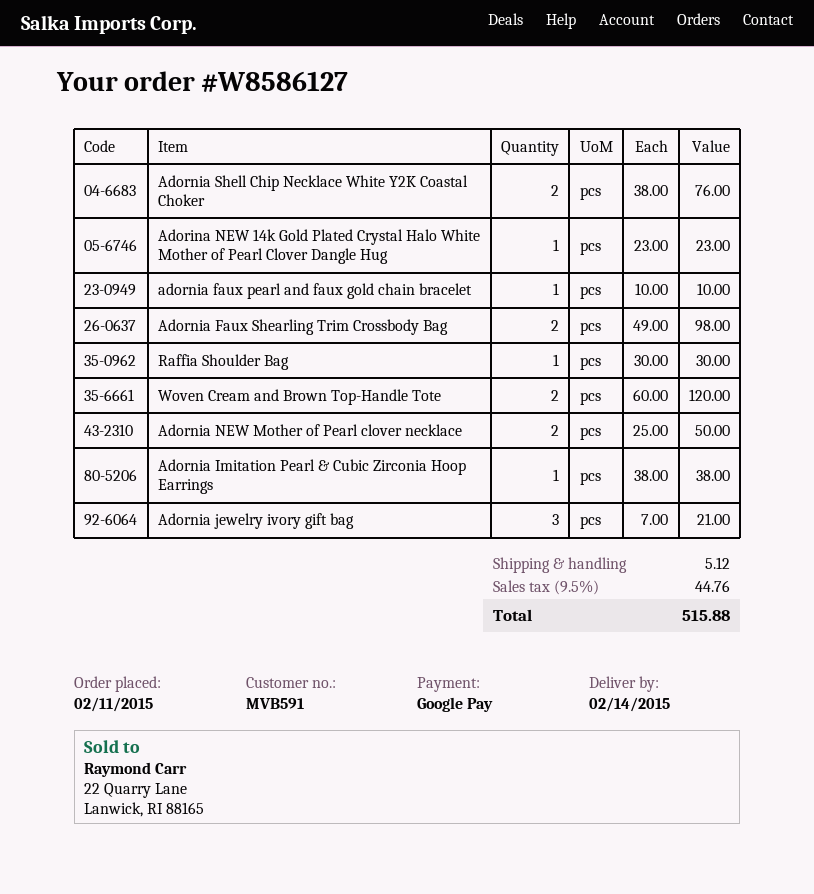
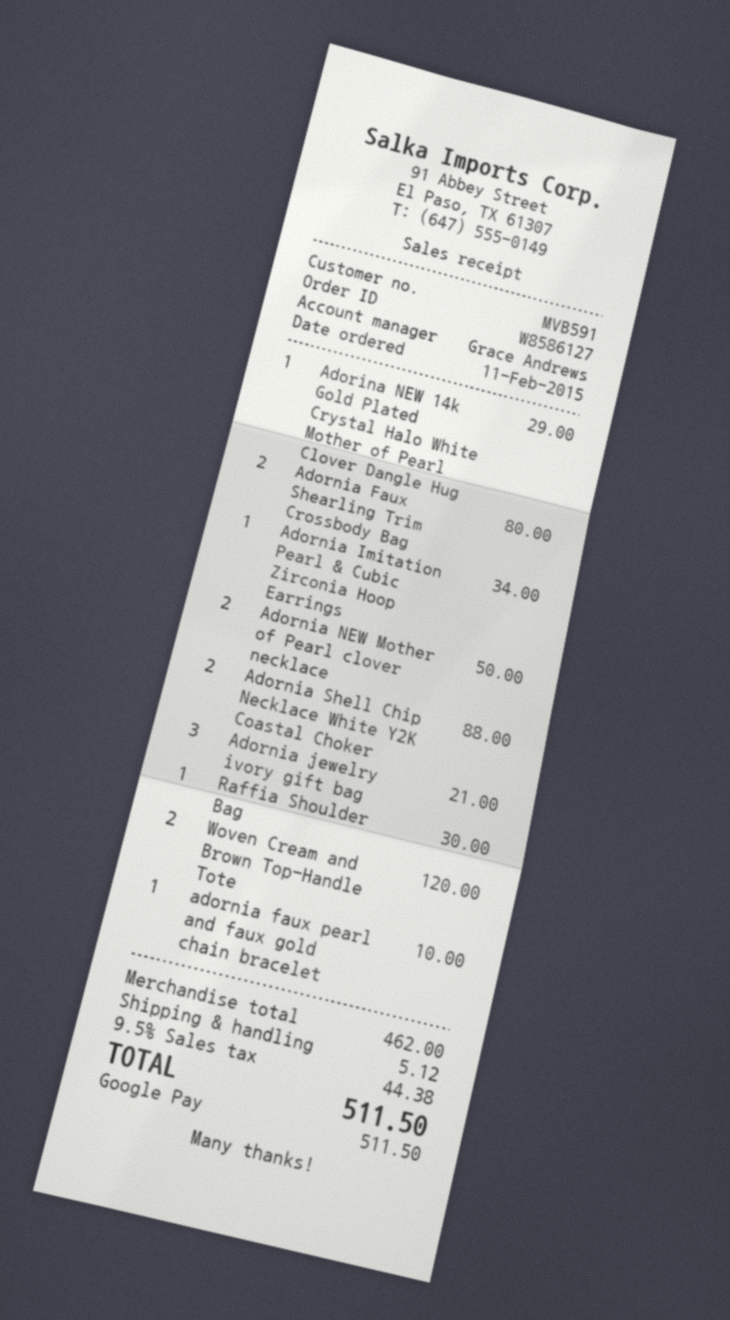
Adornia Shell Chip Necklace White Y2K Coastal Choker: 2 for 76.00 -> 2 for 88.00
Adorina NEW 14k Gold Plated Crystal Halo White Mother of Pearl Clover Dangle Hug: 1 for 23.00 -> 1 for 29.00
Adornia Faux Shearling Trim Crossbody Bag: 2 for 98.00 -> 2 for 80.00
Adornia Imitation Pearl & Cubic Zirconia Hoop Earrings: 1 for 38.00 -> 1 for 34.00
tax: 9.5% = 44.76 -> 9.5% = 44.38
total: 515.88 -> 511.50

